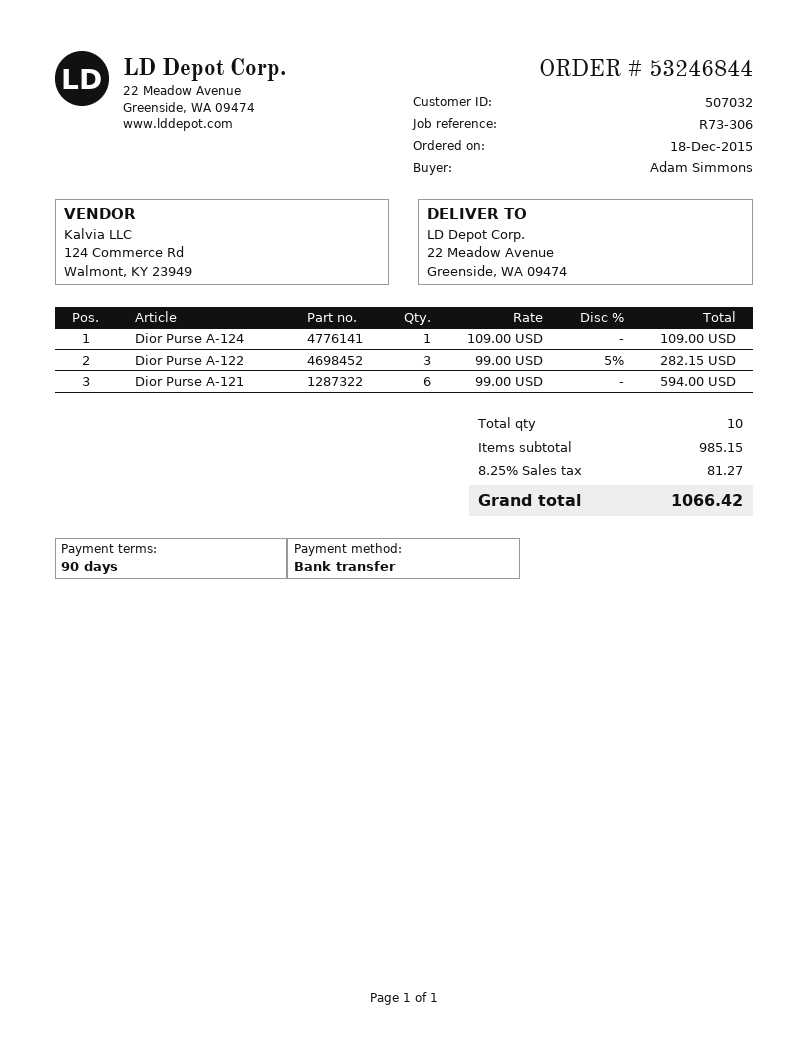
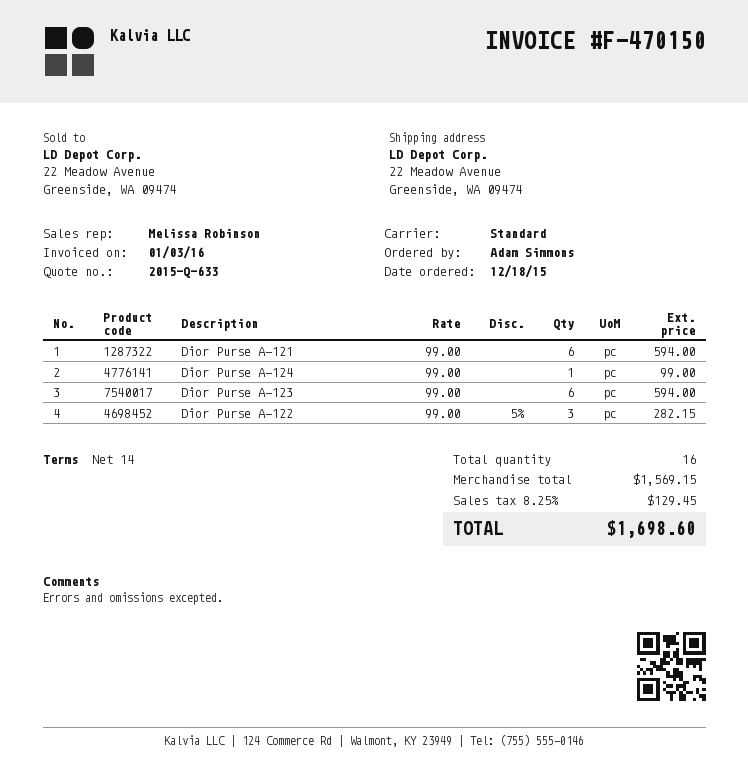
payment terms: 90 days -> 14 days
Dior Purse A-124: 1 x 109.00 = 109.00 -> 1 x 99.00 = 99.00
Dior Purse A-123: none -> 6 x 99.00 = 594.00
total quantity: 10 -> 16
subtotal: 985.15 -> 1569.15
tax: 8.25% = 81.27 -> 8.25% = 129.45
total: 1066.42 -> 1698.60

